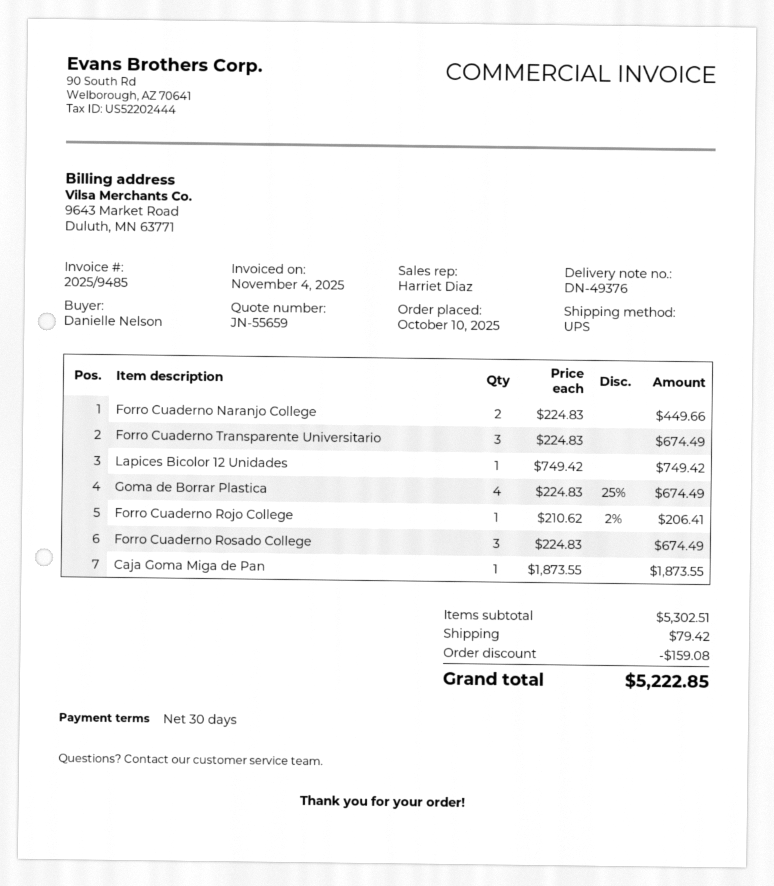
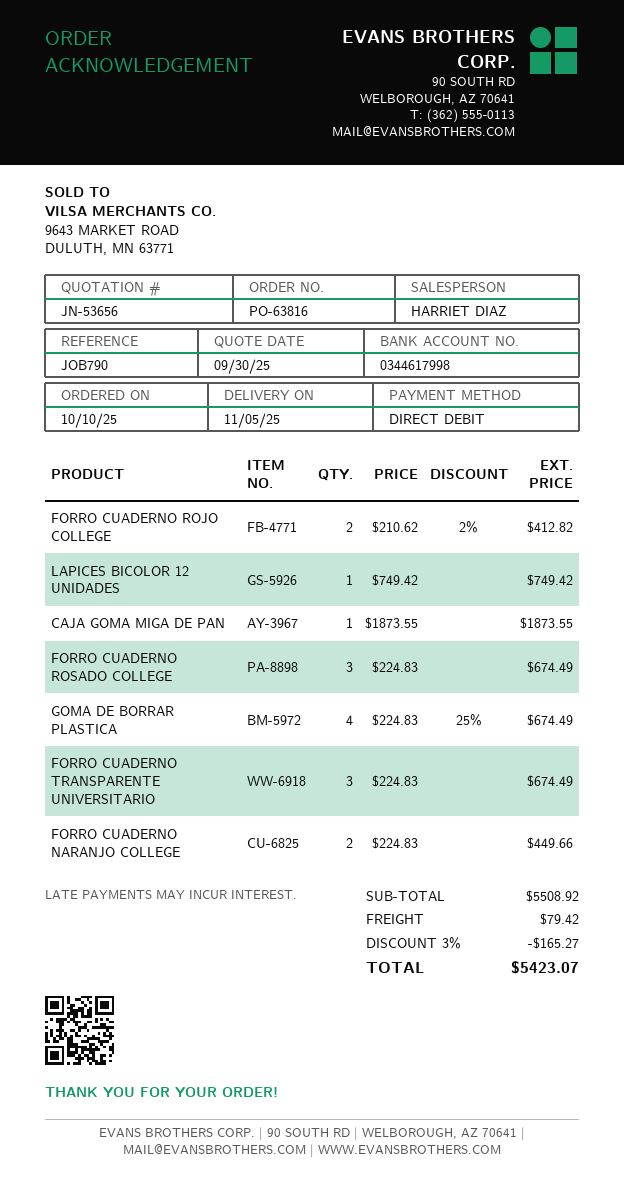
quote number: JN-55659 -> JN-53656
Forro Cuaderno Rojo College: 1 x 210.62 - 2% = 206.41 -> 2 x 210.62 - 2% = 412.82
subtotal: 5302.51 -> 5508.92
discount: 159.08 -> 165.27
total: 5222.85 -> 5423.07

